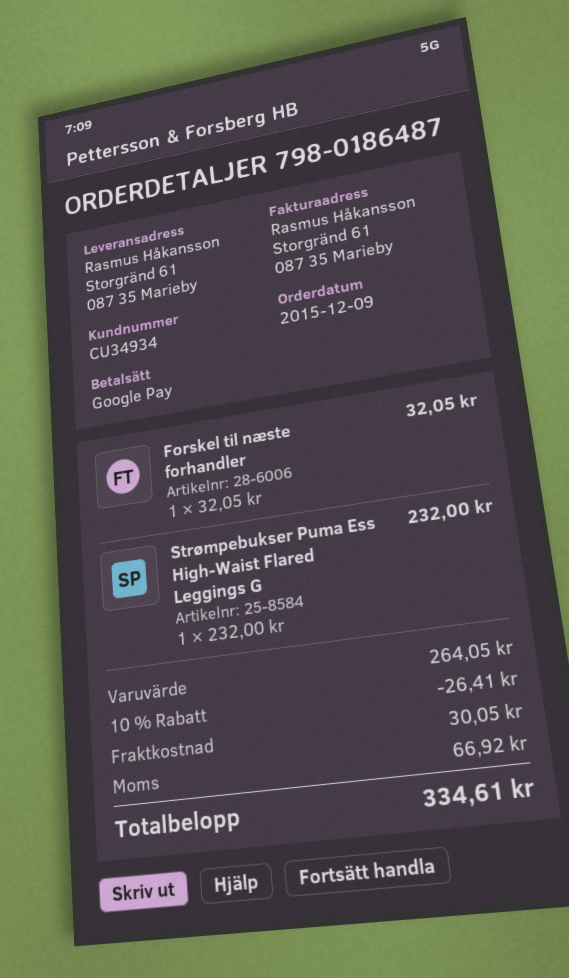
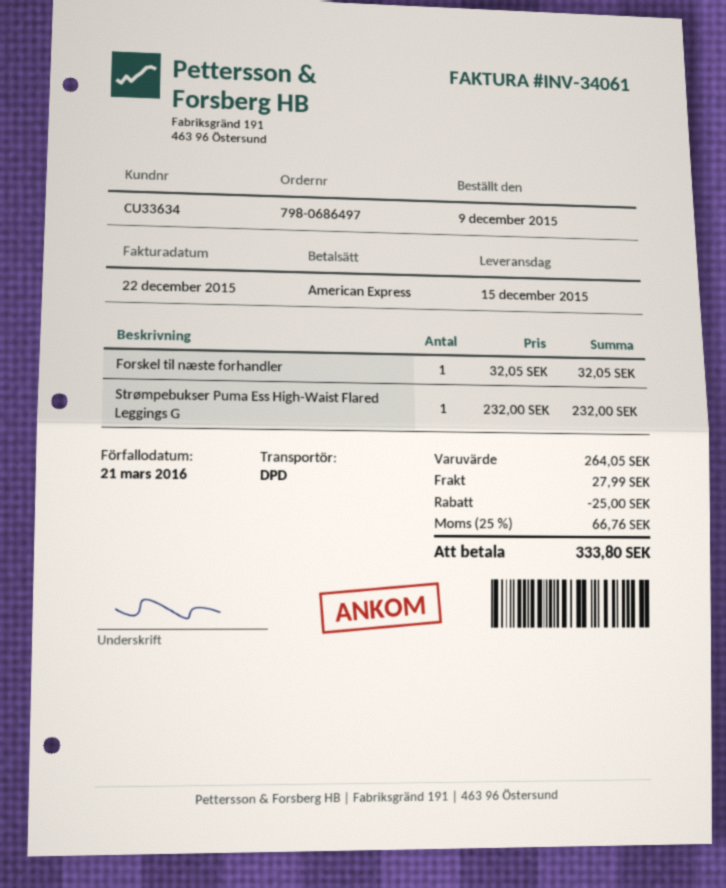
order number: 798-0186487 -> 798-0686497
customer number: CU34934 -> CU33634
payment method: Google Pay -> American Express
discount: 26.41 -> 25.00
shipping: 30.05 -> 27.99
tax: 66.92 -> 66.76
total: 334.61 -> 333.80

